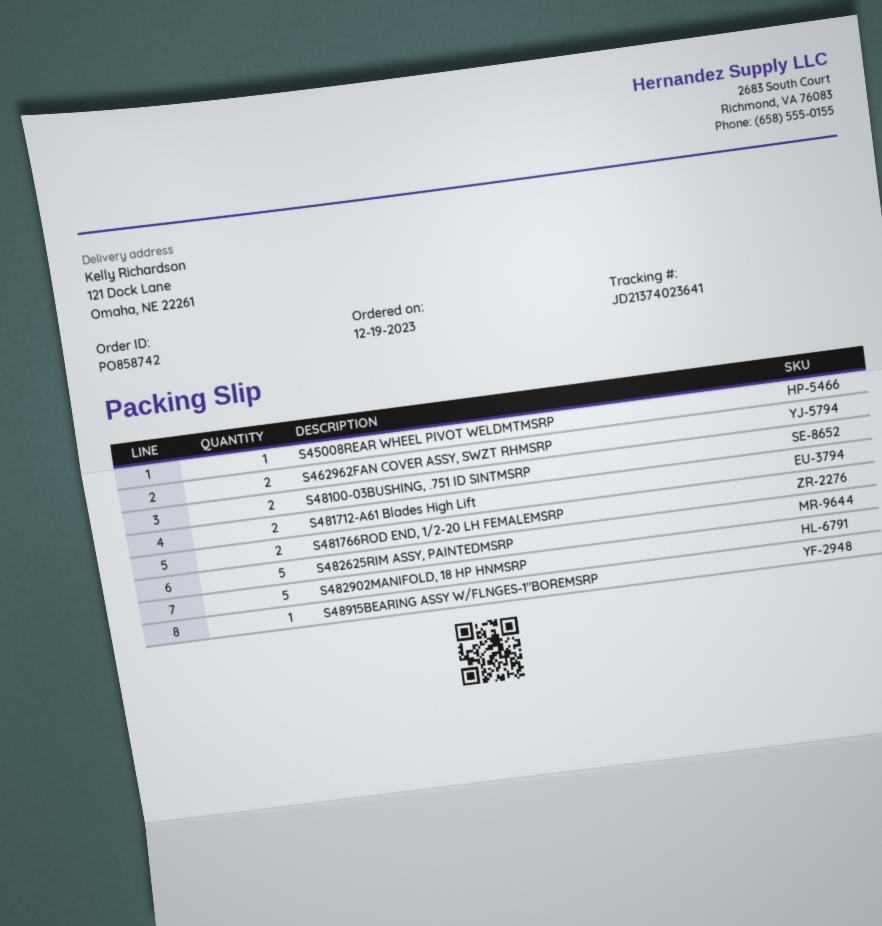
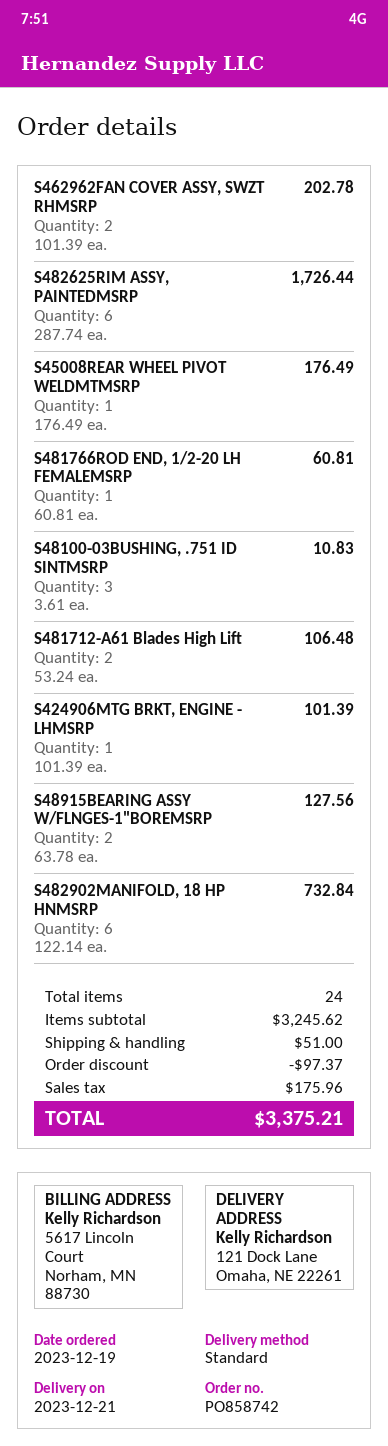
S48100-03BUSHING, .751 ID SINTMSRP: 2 -> 3
S481766ROD END, 1/2-20 LH FEMALEMSRP: 2 -> 1
S482625RIM ASSY, PAINTEDMSRP: 5 -> 6
S482902MANIFOLD, 18 HP HNMSRP: 5 -> 6
S48915BEARING ASSY W/FLNGES-1"BOREMSRP: 1 -> 2
S424906MTG BRKT, ENGINE - LHMSRP: none -> 1

